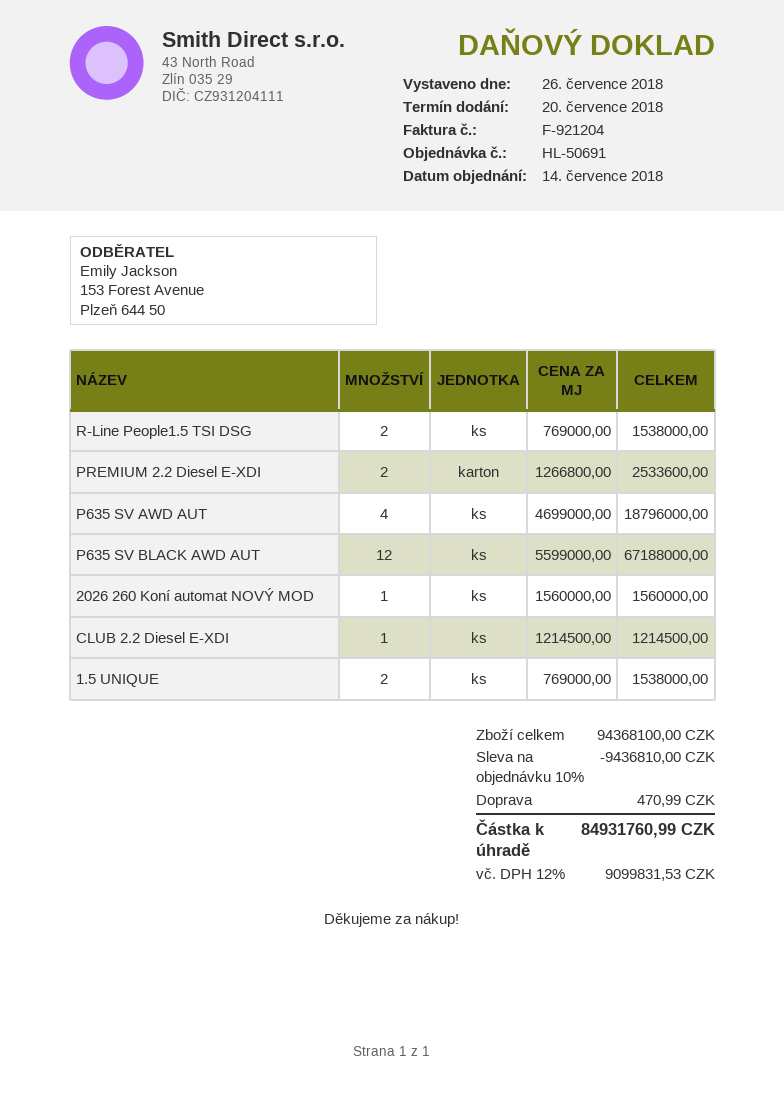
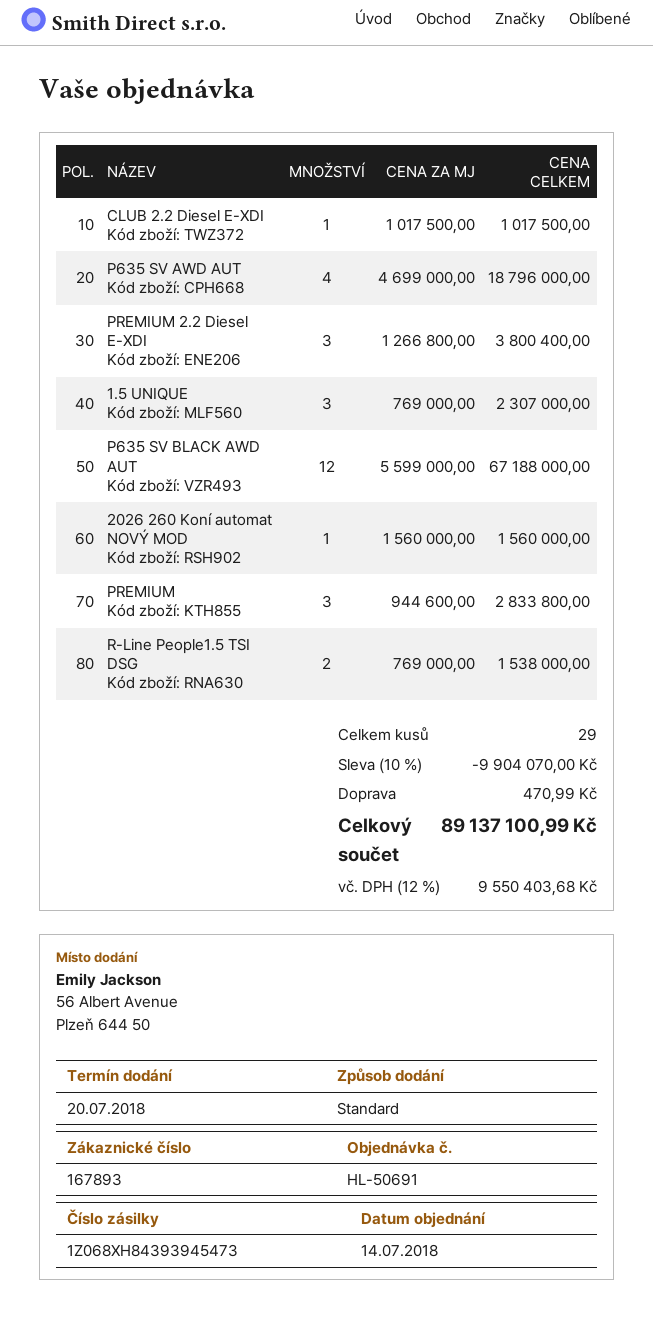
PREMIUM 2.2 Diesel E-XDI: 2 x 1266800.00 = 2533600.00 -> 3 x 1266800.00 = 3800400.00
CLUB 2.2 Diesel E-XDI: 1 x 1214500.00 = 1214500.00 -> 1 x 1017500.00 = 1017500.00
1.5 UNIQUE: 2 x 769000.00 = 1538000.00 -> 3 x 769000.00 = 2307000.00
PREMIUM: none -> 3 x 944600.00 = 2833800.00
discount: 10% = 9436810.00 -> 10% = 9904070.00
tax: 12% = 9099831.53 -> 12% = 9550403.68
total: 84931760.99 -> 89137100.99

